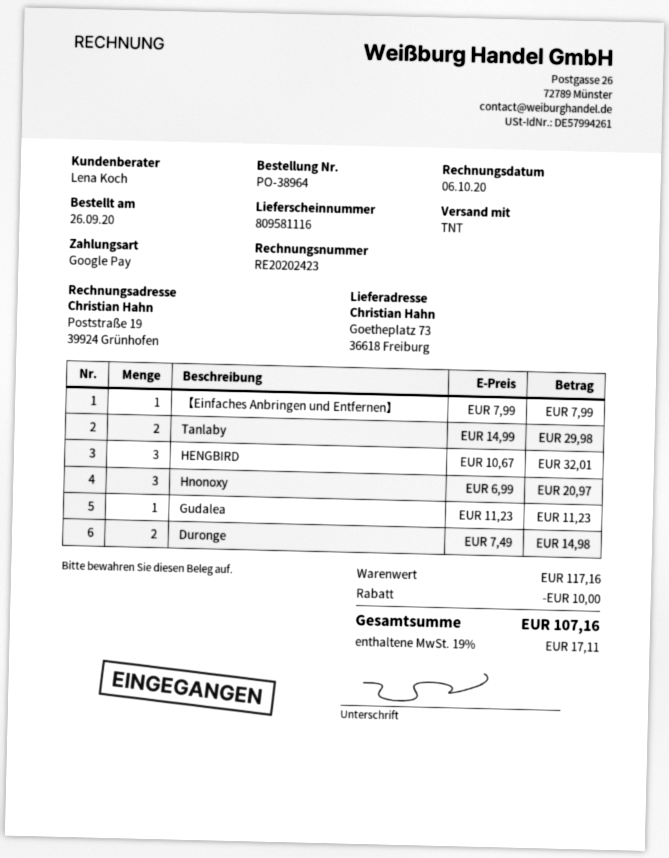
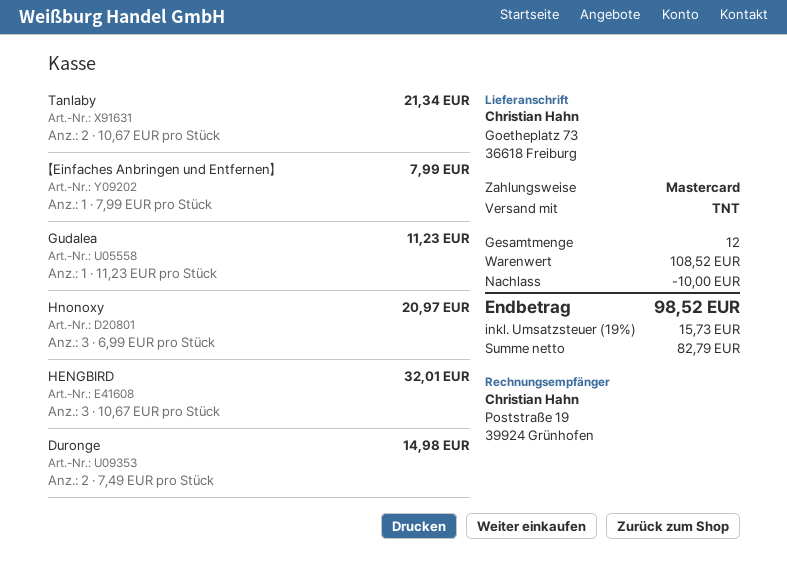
payment method: Google Pay -> Mastercard
Tanlaby: 2 x 14.99 = 29.98 -> 2 x 10.67 = 21.34
subtotal: 117.16 -> 108.52
tax: 19% = 17.11 -> 19% = 15.73
total: 107.16 -> 98.52

